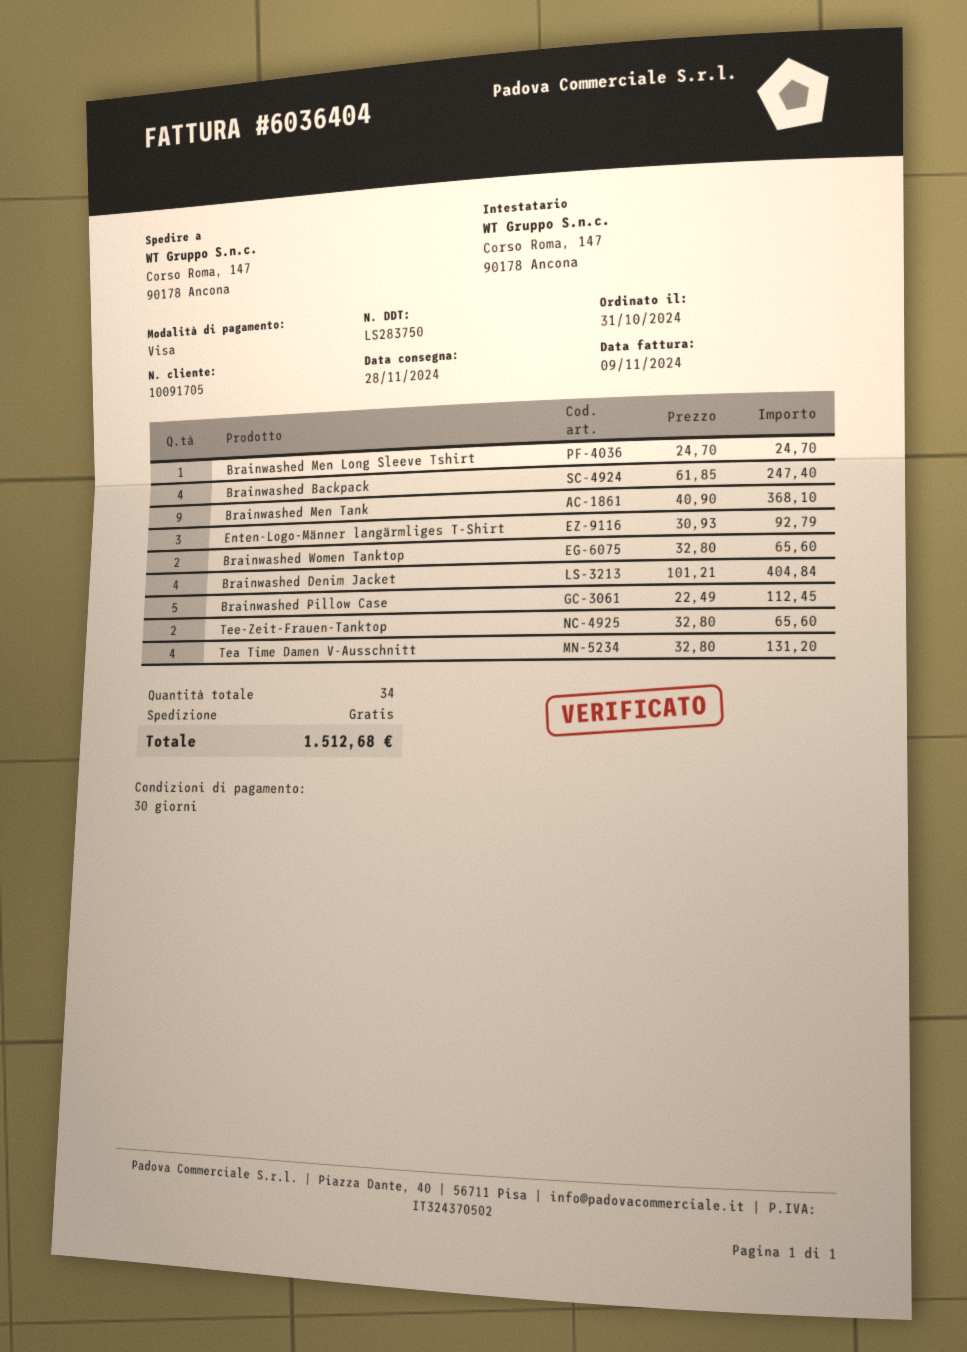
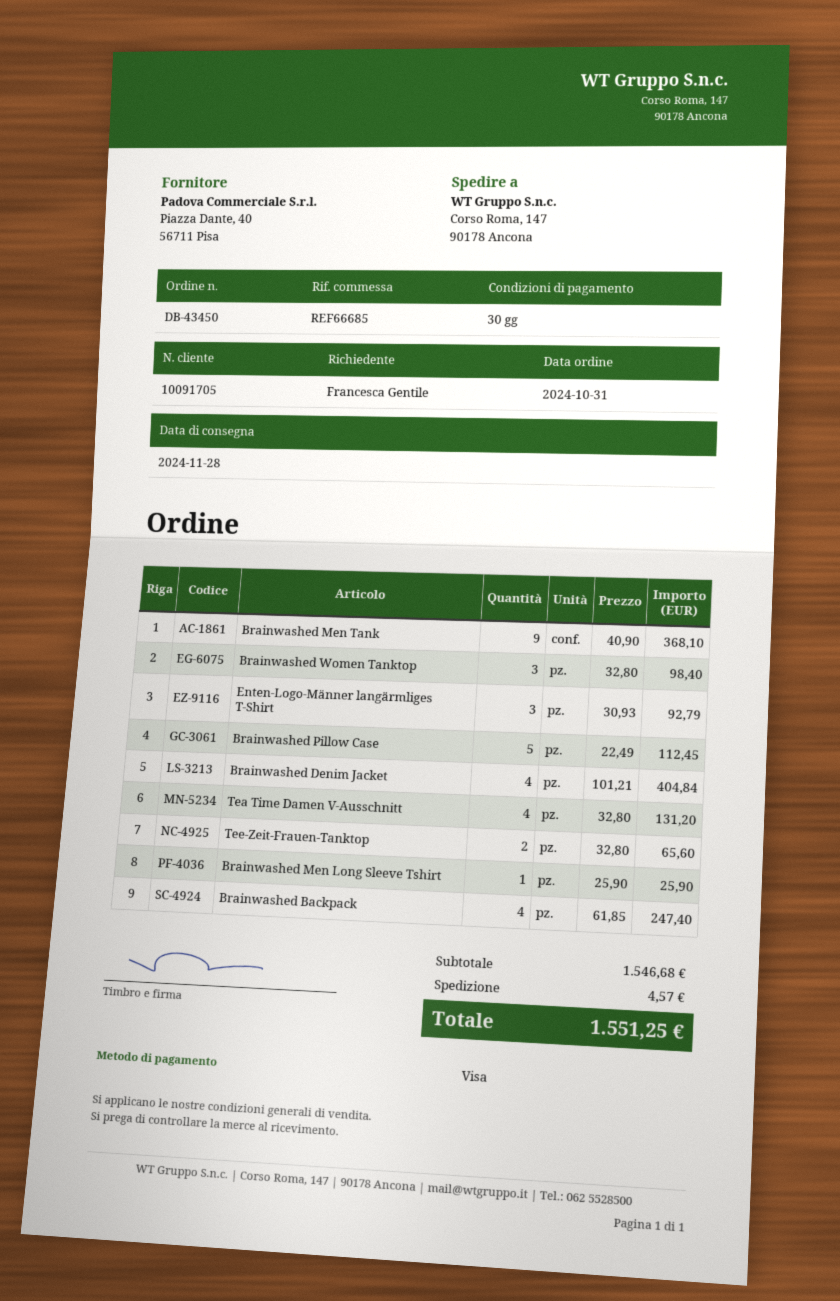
Brainwashed Men Long Sleeve Tshirt: 1 x 24.70 = 24.70 -> 1 x 25.90 = 25.90
Brainwashed Women Tanktop: 2 x 32.80 = 65.60 -> 3 x 32.80 = 98.40
shipping: 0.00 -> 4.57
total: 1512.68 -> 1551.25

